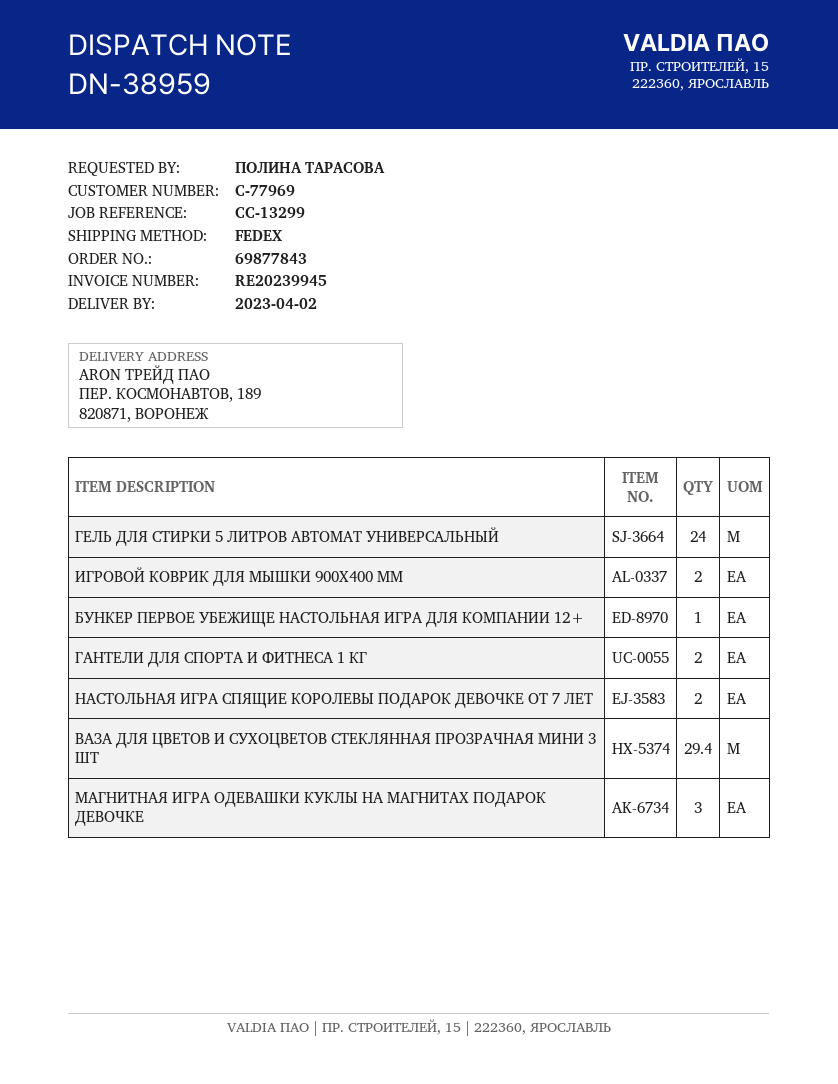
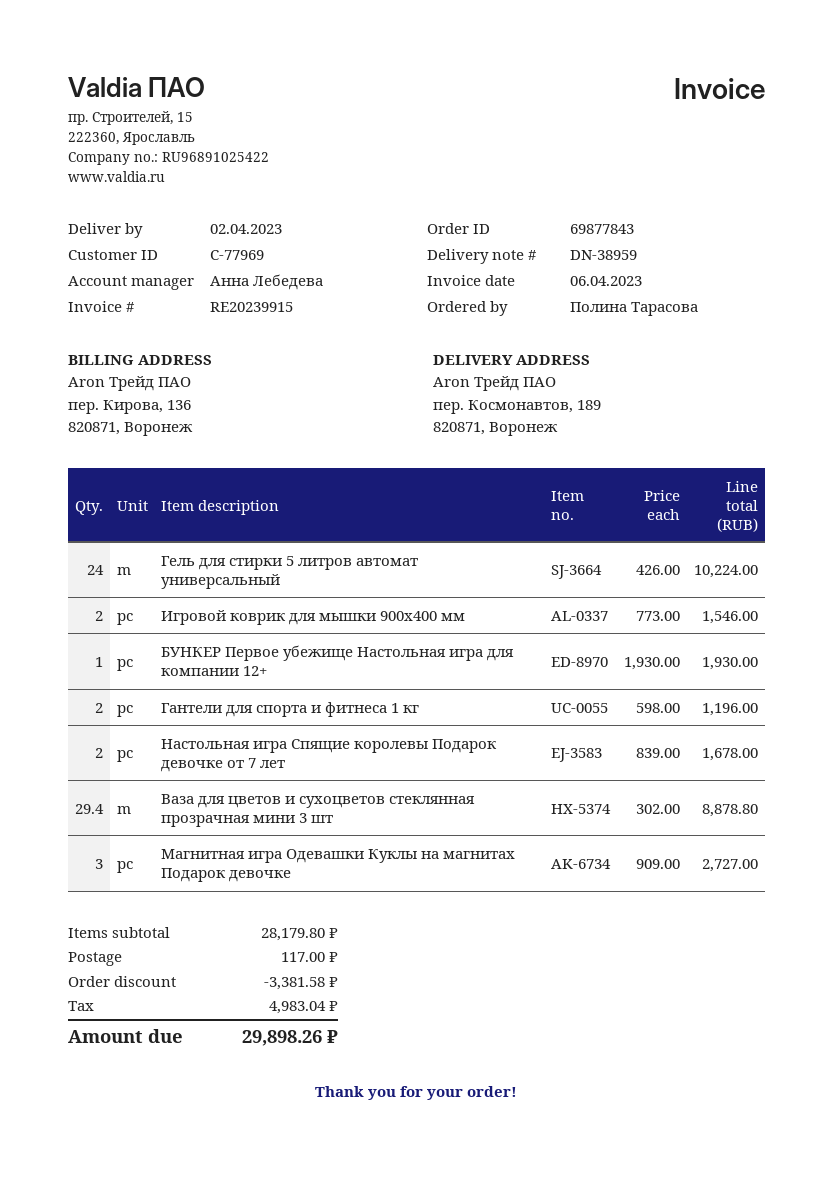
invoice number: RE20239945 -> RE20239915

